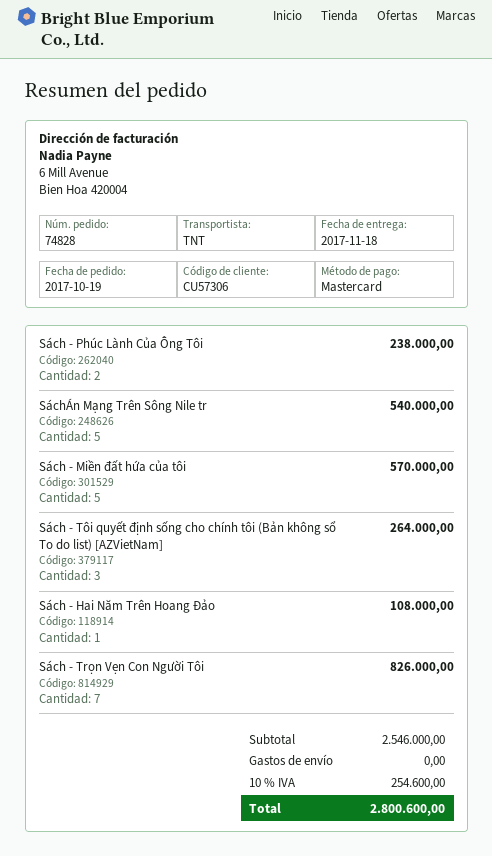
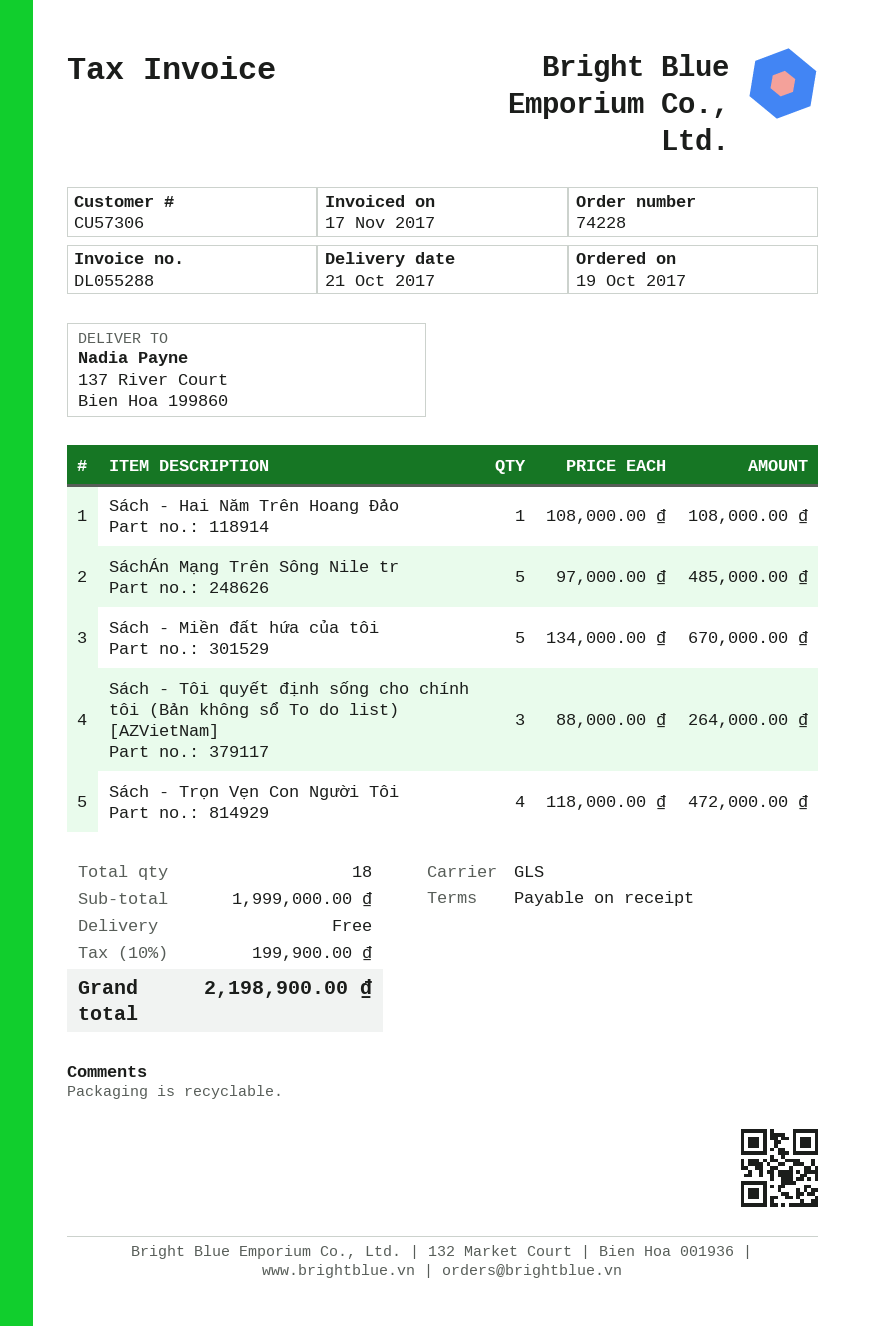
order number: 74828 -> 74228
delivery date: 2017-11-18 -> 2017-10-21
shipping method: TNT -> GLS
Sách - Phúc Lành Của Ông Tôi: 2 for 238000.00 -> none
SáchÁn Mạng Trên Sông Nile tr: 5 for 540000.00 -> 5 for 485000.00
Sách - Miền đất hứa của tôi: 5 for 570000.00 -> 5 for 670000.00
Sách - Trọn Vẹn Con Người Tôi: 7 for 826000.00 -> 4 for 472000.00
subtotal: 2546000.00 -> 1999000.00
tax: 10% = 254600.00 -> 10% = 199900.00
total: 2800600.00 -> 2198900.00

